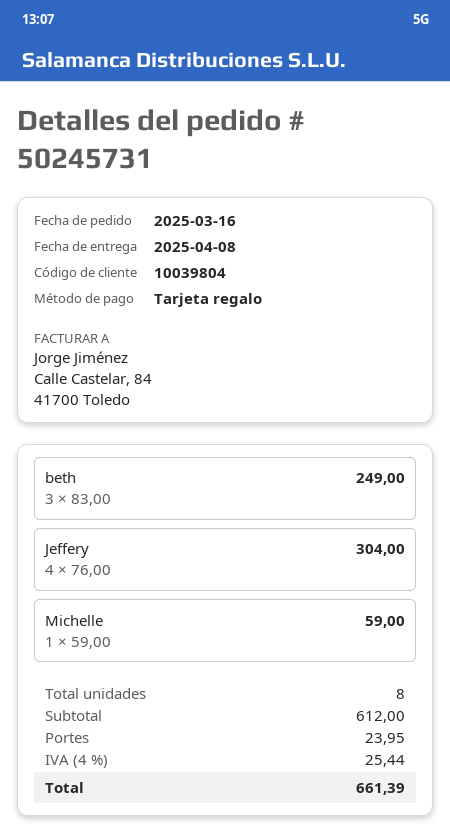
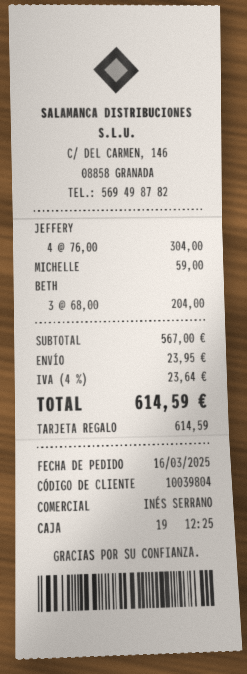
beth: 3 x 83.00 = 249.00 -> 3 x 68.00 = 204.00
subtotal: 612.00 -> 567.00
tax: 4% = 25.44 -> 4% = 23.64
total: 661.39 -> 614.59

